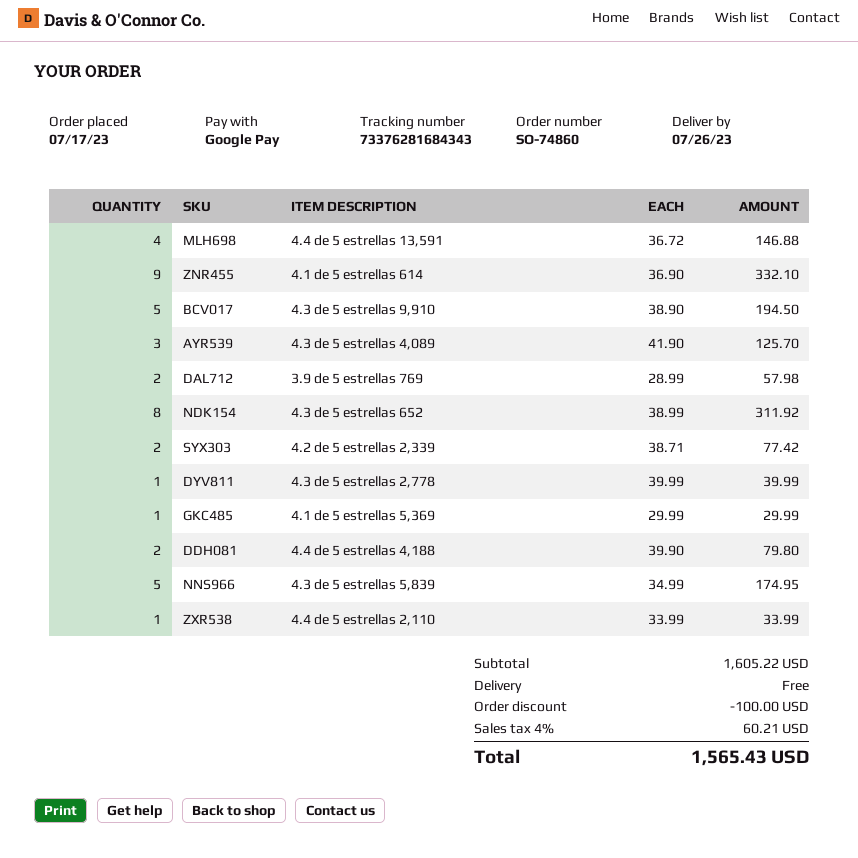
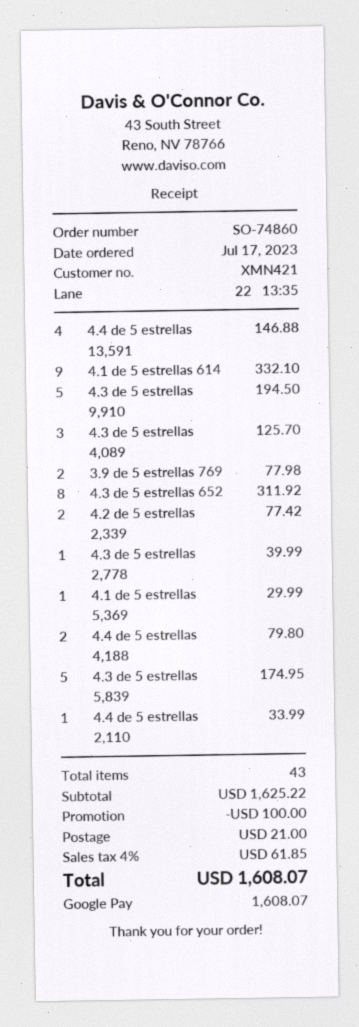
3.9 de 5 estrellas 769: 2 for 57.98 -> 2 for 77.98
subtotal: 1605.22 -> 1625.22
shipping: 0.00 -> 21.00
tax: 4% = 60.21 -> 4% = 61.85
total: 1565.43 -> 1608.07

